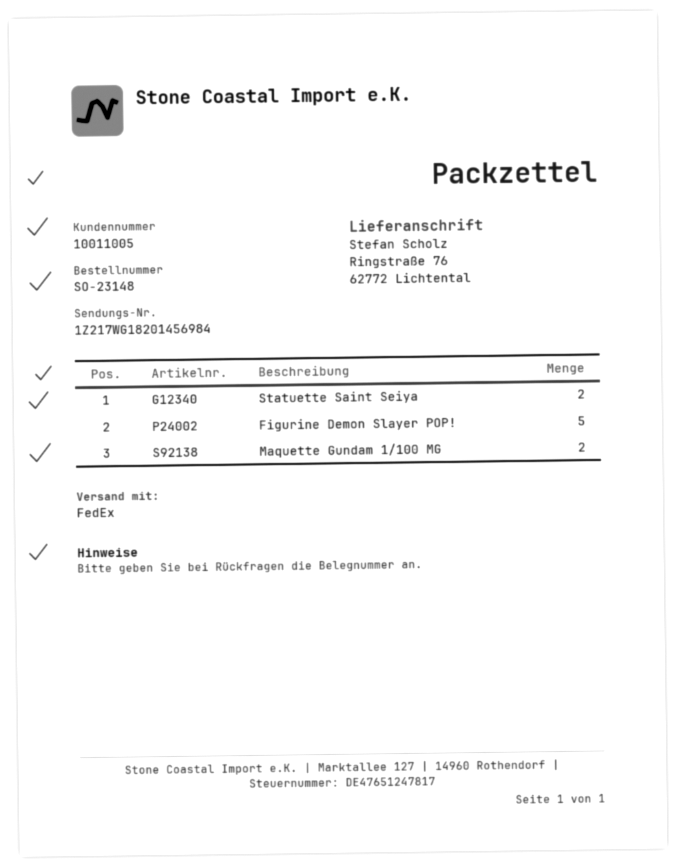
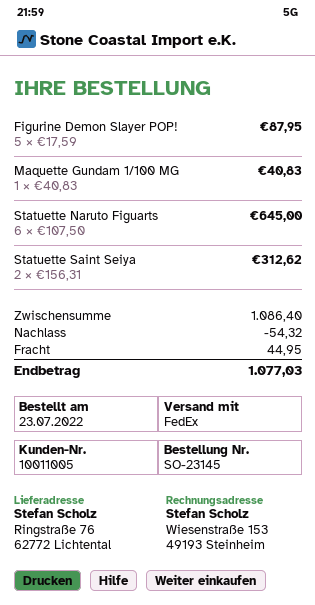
order number: SO-23148 -> SO-23145
Maquette Gundam 1/100 MG: 2 -> 1
Statuette Naruto Figuarts: none -> 6

